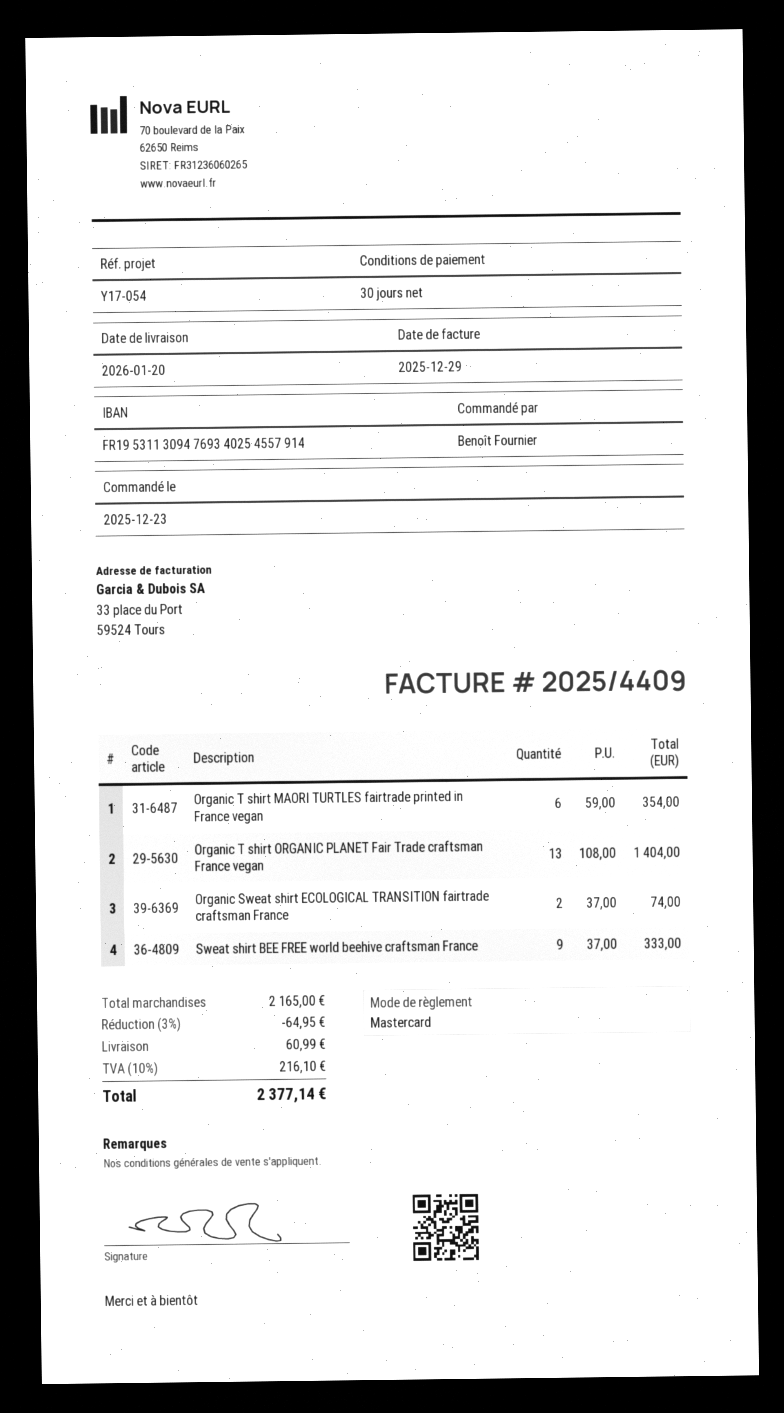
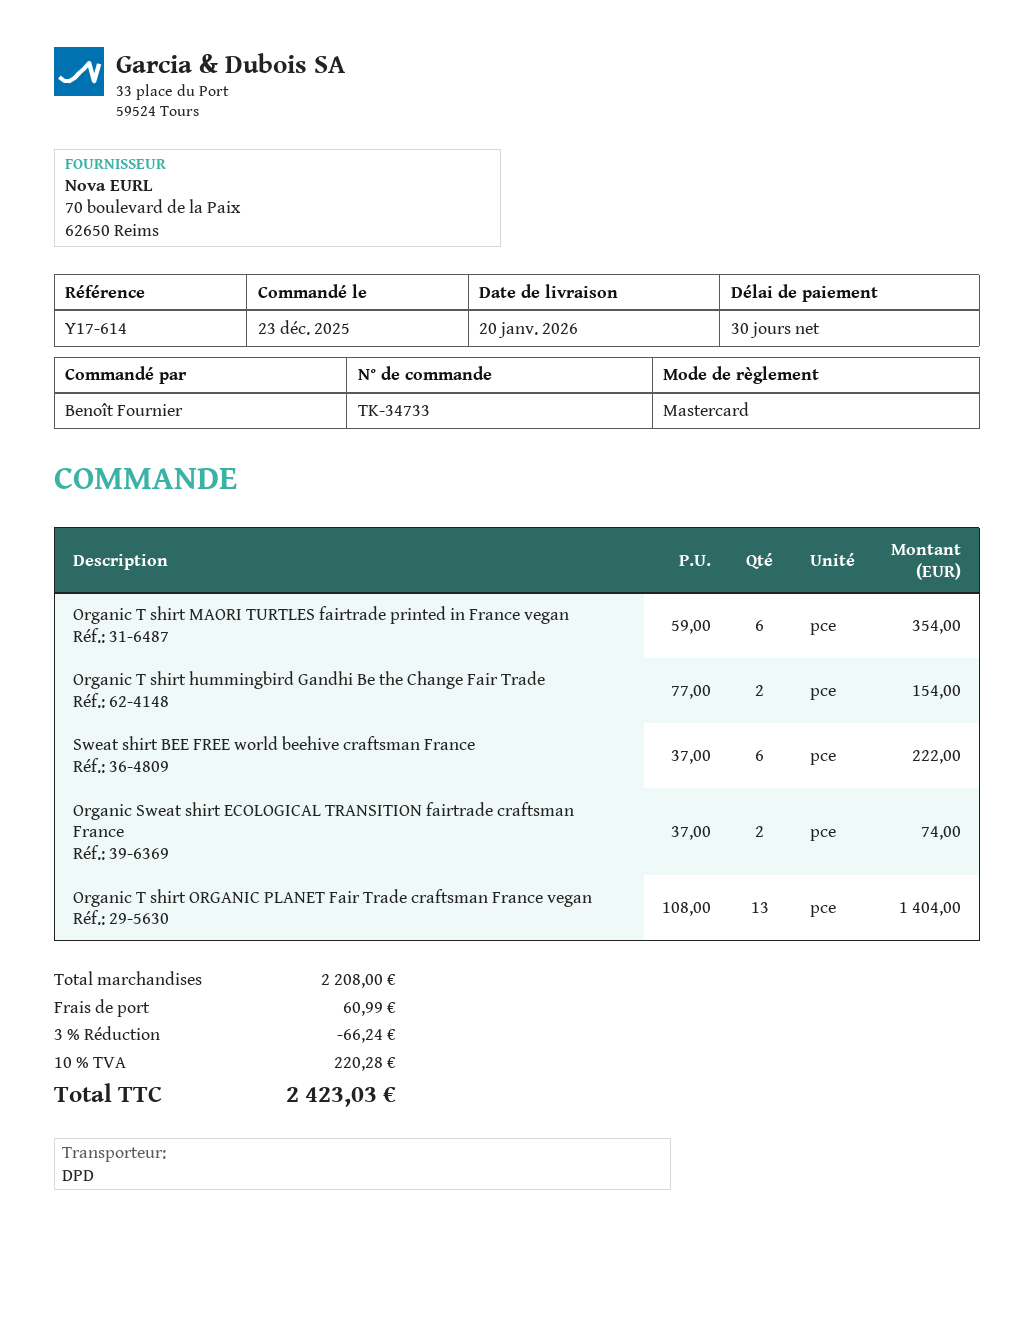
reference: Y17-054 -> Y17-614
Sweat shirt BEE FREE world beehive craftsman France: 9 x 37.00 = 333.00 -> 6 x 37.00 = 222.00
Organic T shirt hummingbird Gandhi Be the Change Fair Trade: none -> 2 x 77.00 = 154.00
subtotal: 2165.00 -> 2208.00
discount: 3% = 64.95 -> 3% = 66.24
tax: 10% = 216.10 -> 10% = 220.28
total: 2377.14 -> 2423.03

